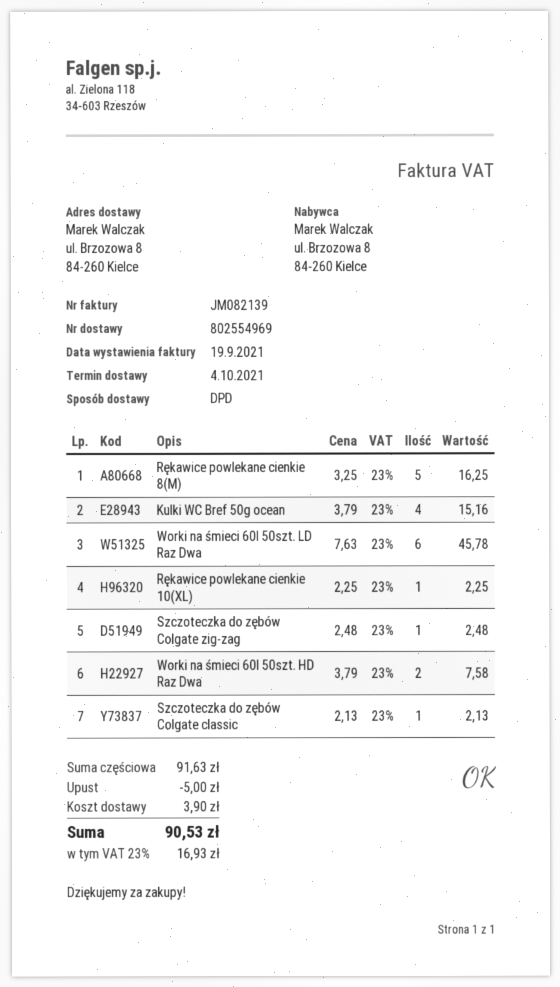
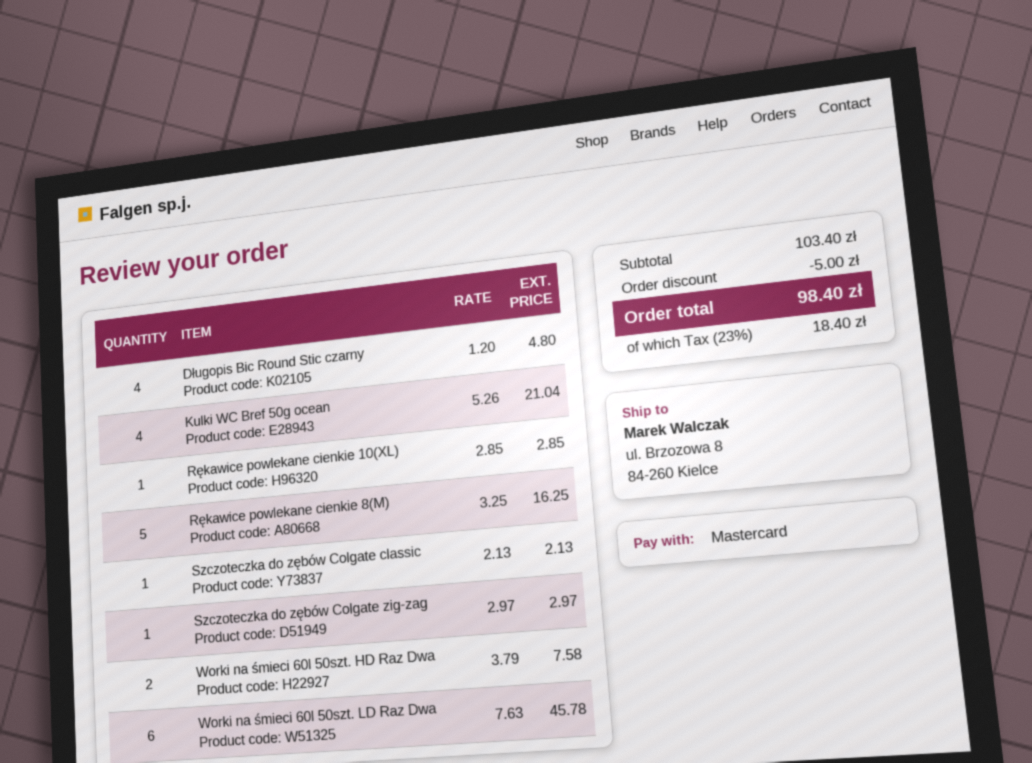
Kulki WC Bref 50g ocean: 4 x 3.79 = 15.16 -> 4 x 5.26 = 21.04
Rękawice powlekane cienkie 10(XL): 1 x 2.25 = 2.25 -> 1 x 2.85 = 2.85
Szczoteczka do zębów Colgate zig-zag: 1 x 2.48 = 2.48 -> 1 x 2.97 = 2.97
Długopis Bic Round Stic czarny: none -> 4 x 1.20 = 4.80
subtotal: 91.63 -> 103.40
shipping: 3.90 -> none
tax: 23% = 16.93 -> 23% = 18.40
total: 90.53 -> 98.40

